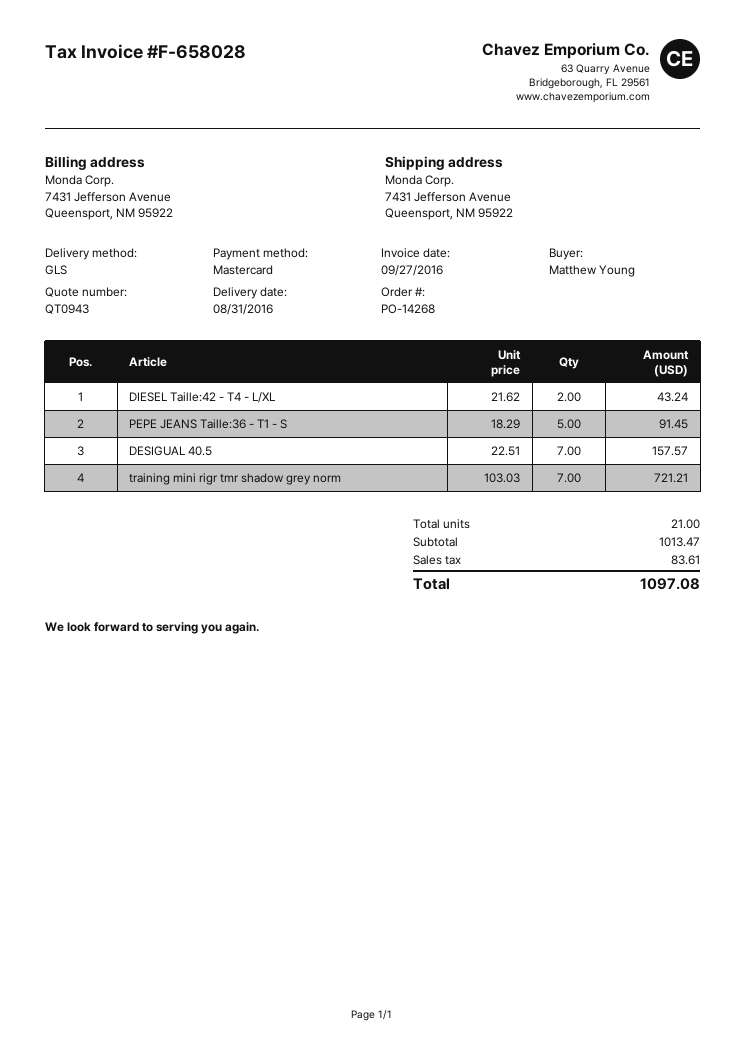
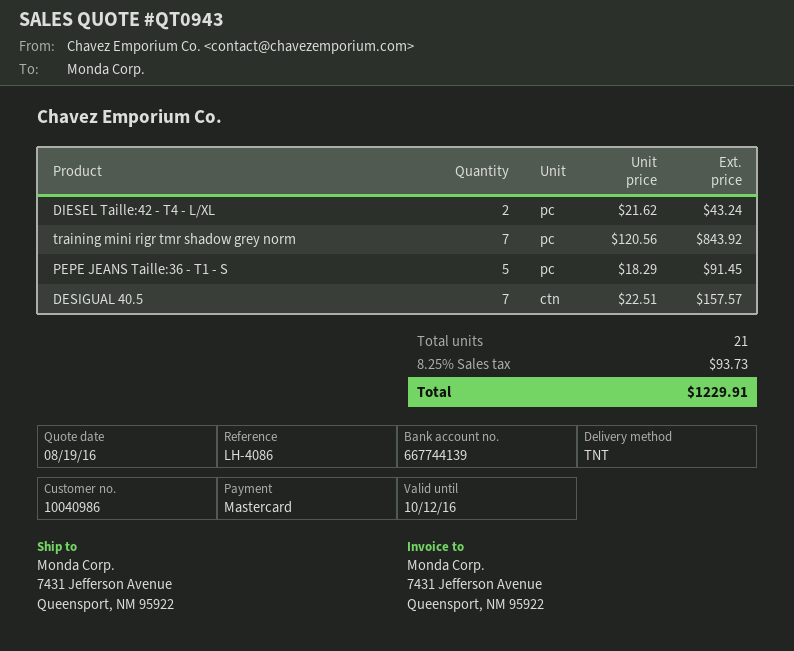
shipping method: GLS -> TNT
training mini rigr tmr shadow grey norm: 7 x 103.03 = 721.21 -> 7 x 120.56 = 843.92
tax: 83.61 -> 93.73
total: 1097.08 -> 1229.91

